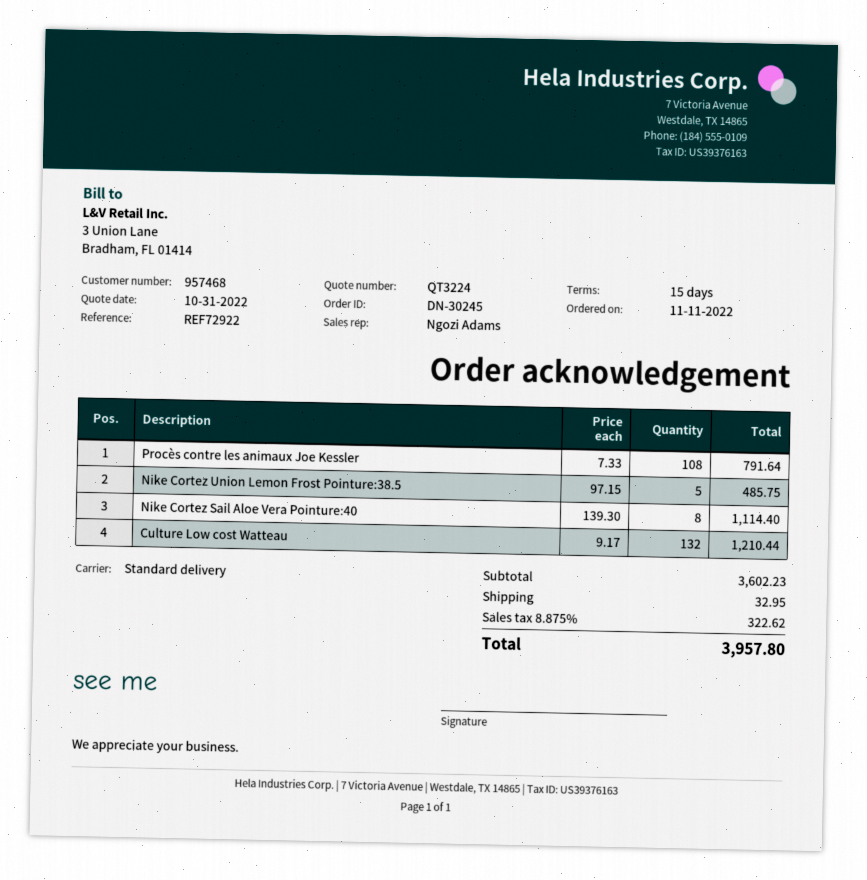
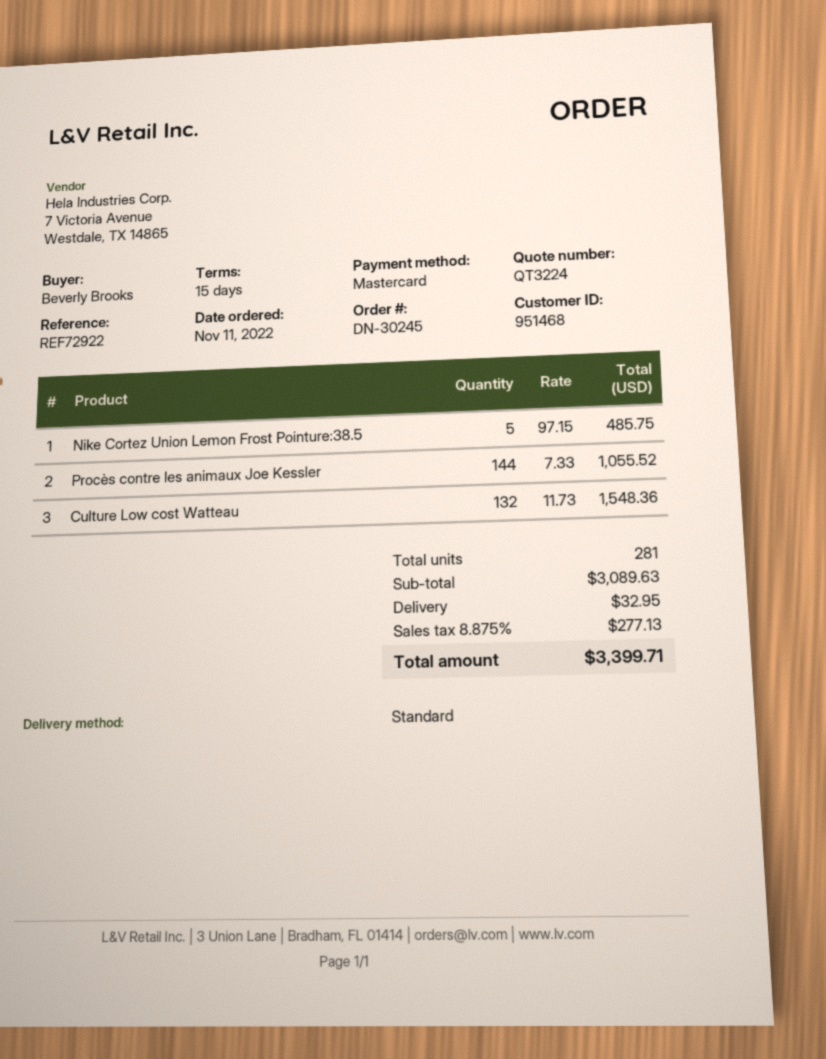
customer number: 957468 -> 951468
Procès contre les animaux Joe Kessler: 108 x 7.33 = 791.64 -> 144 x 7.33 = 1055.52
Nike Cortez Sail Aloe Vera Pointure:40: 8 x 139.30 = 1114.40 -> none
Culture Low cost Watteau: 132 x 9.17 = 1210.44 -> 132 x 11.73 = 1548.36
subtotal: 3602.23 -> 3089.63
tax: 8.875% = 322.62 -> 8.875% = 277.13
total: 3957.80 -> 3399.71

